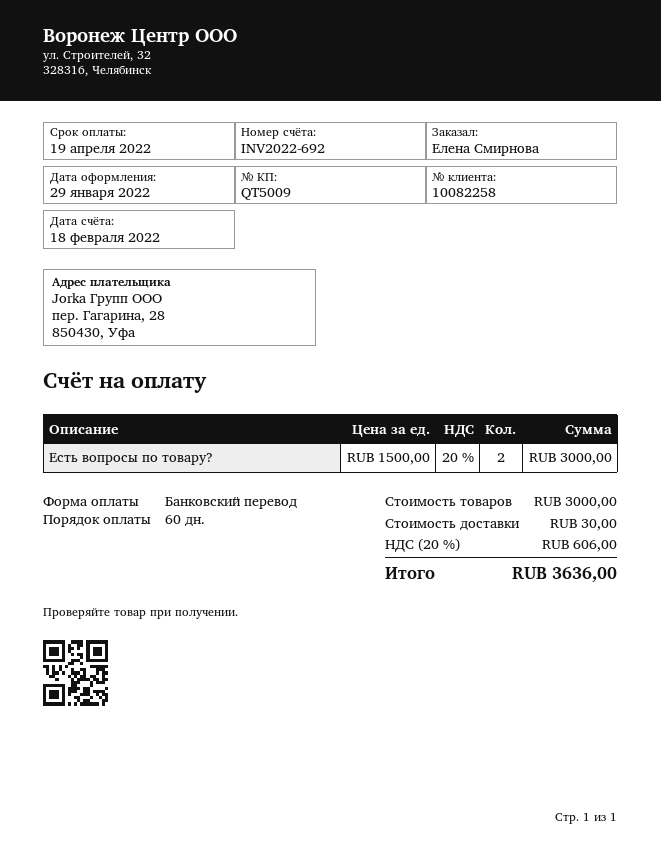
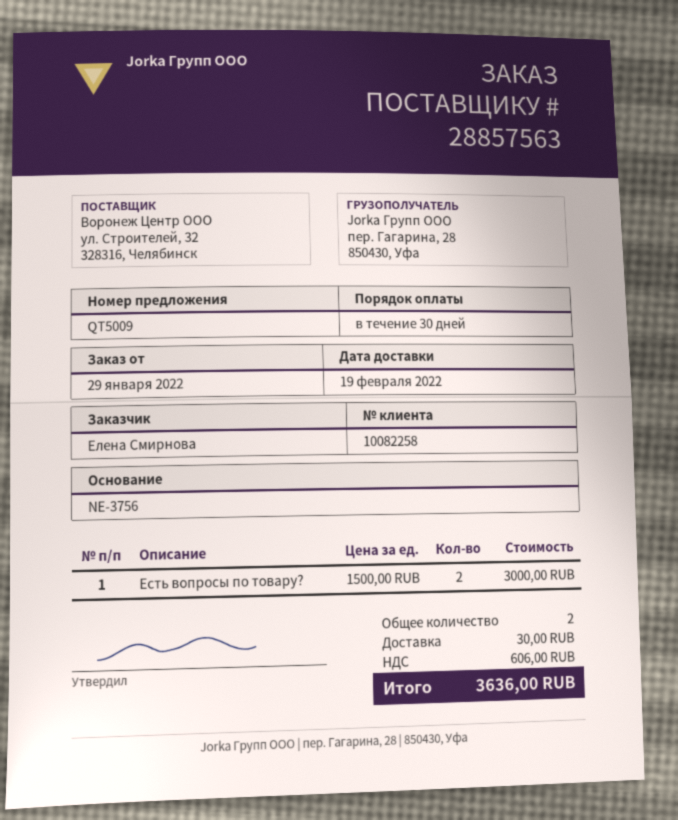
payment terms: 60 days -> 30 days

